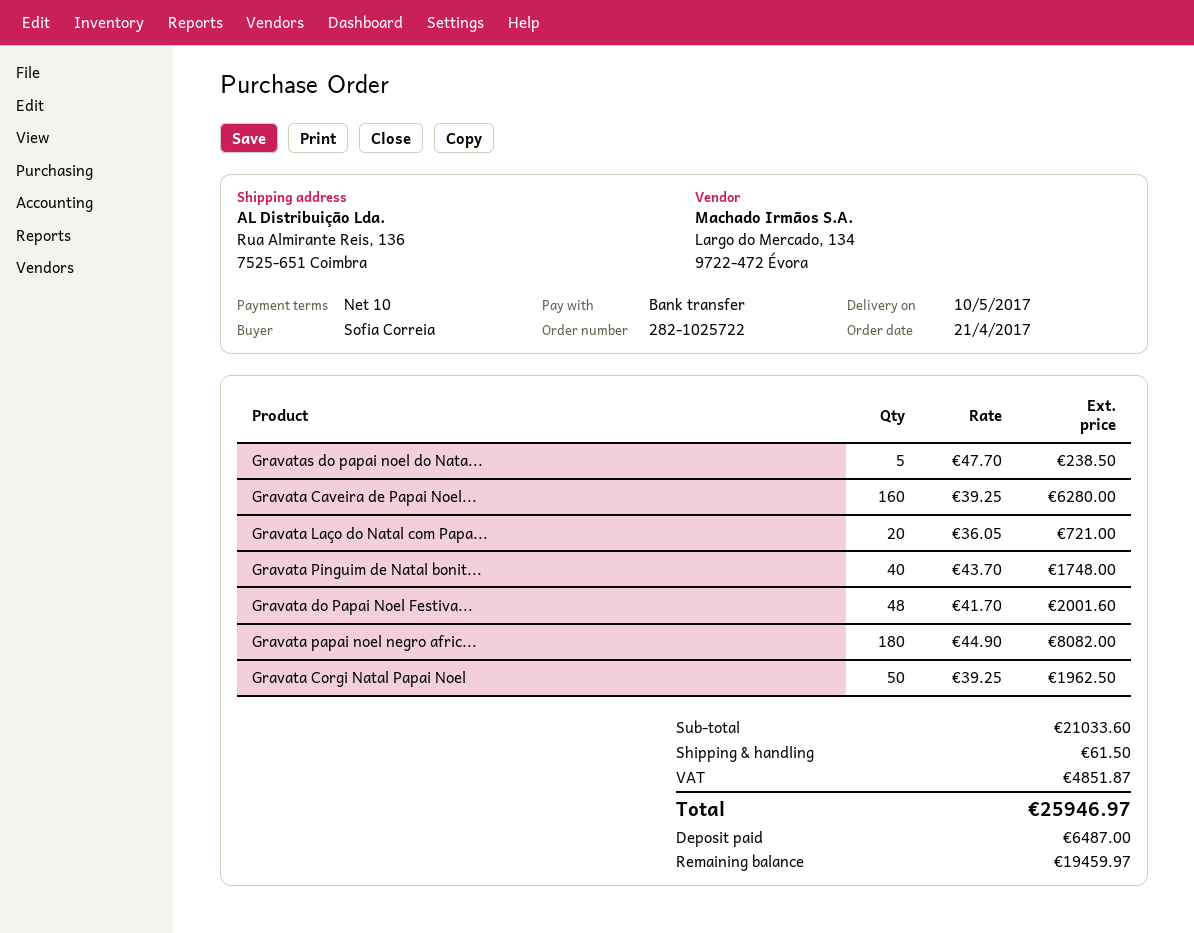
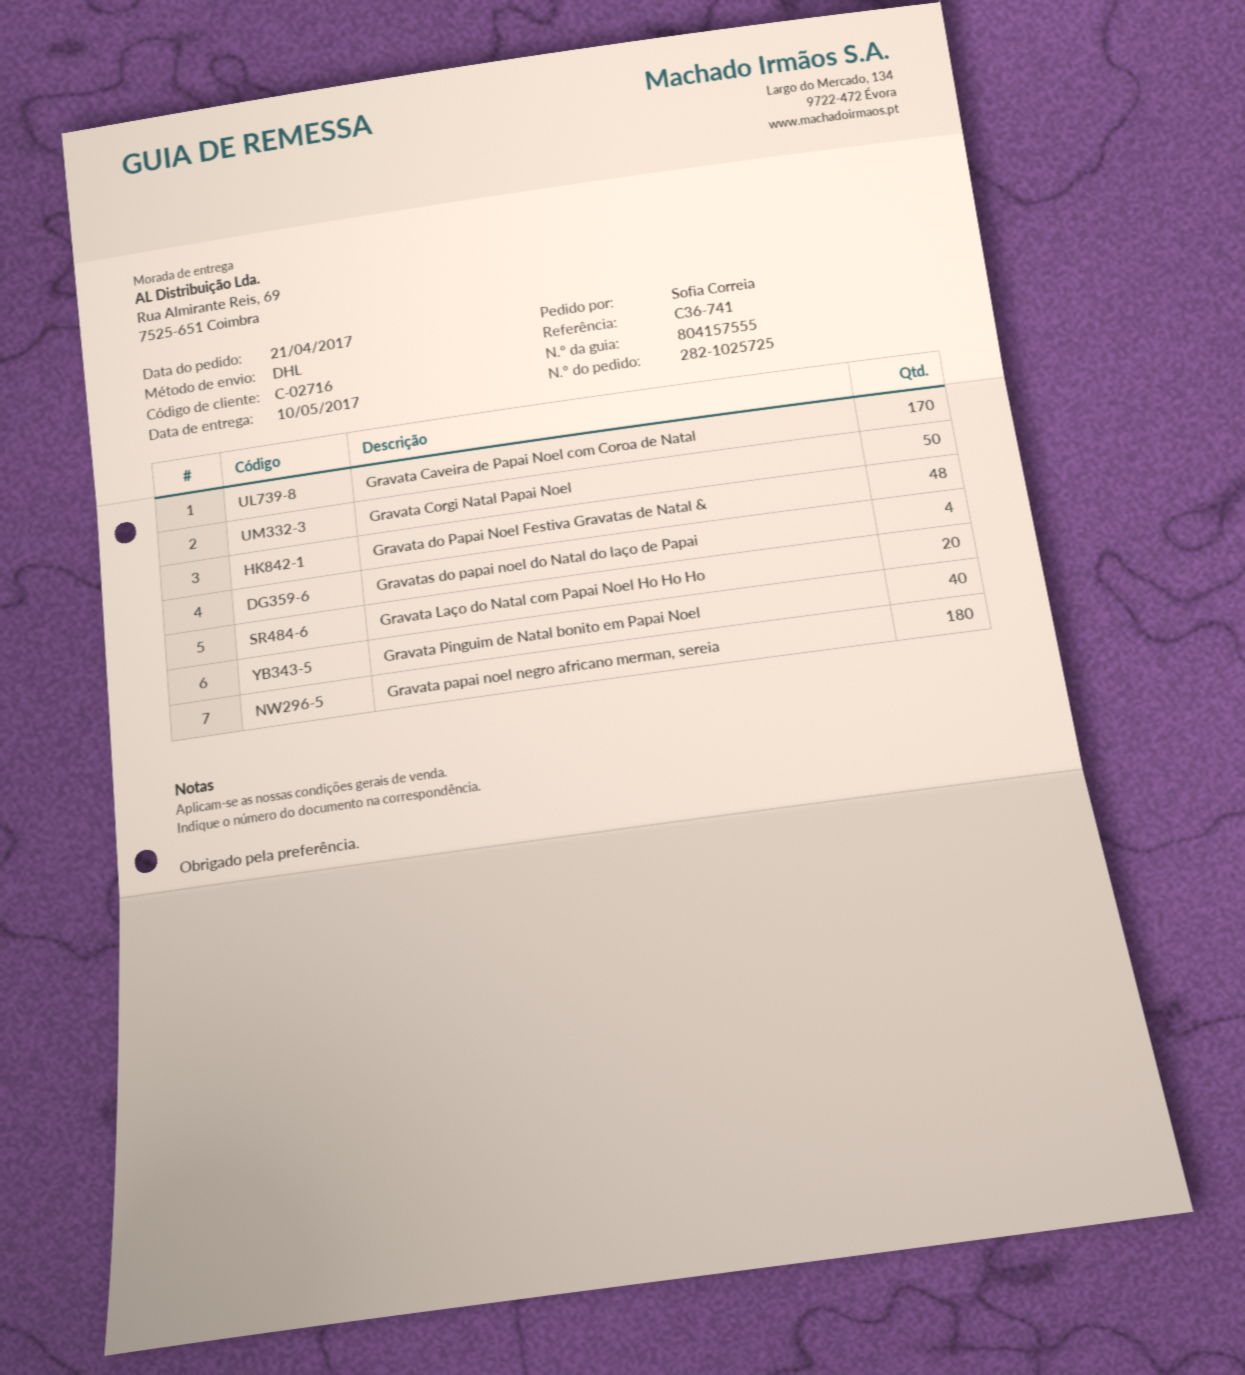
order number: 282-1025722 -> 282-1025725
ship to: Rua Almirante Reis, 136, 7525-651 Coimbra -> Rua Almirante Reis, 69, 7525-651 Coimbra
Gravatas do papai noel do Nata...: 5 -> 4
Gravata Caveira de Papai Noel...: 160 -> 170

